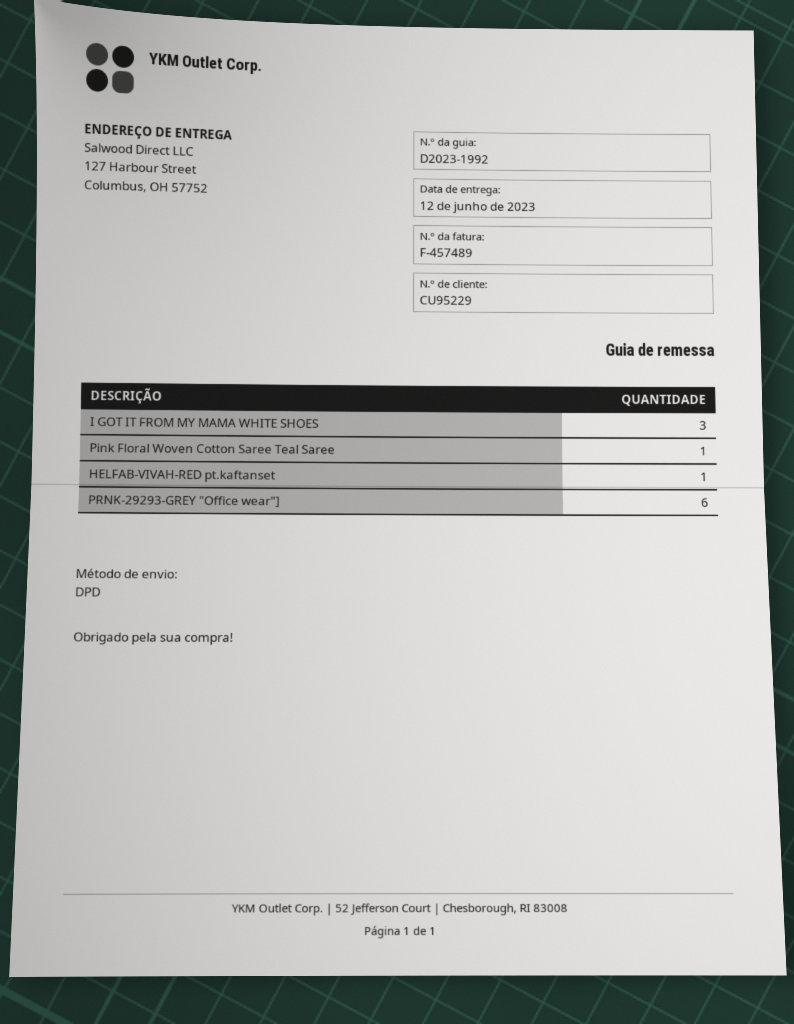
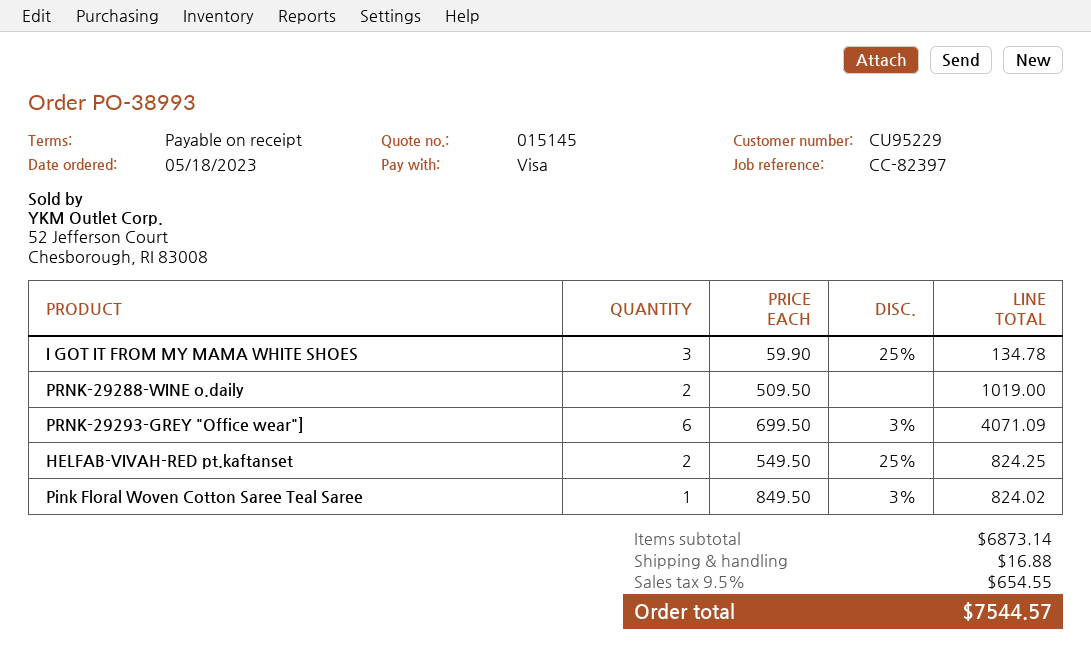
HELFAB-VIVAH-RED pt.kaftanset: 1 -> 2
PRNK-29288-WINE o.daily: none -> 2

